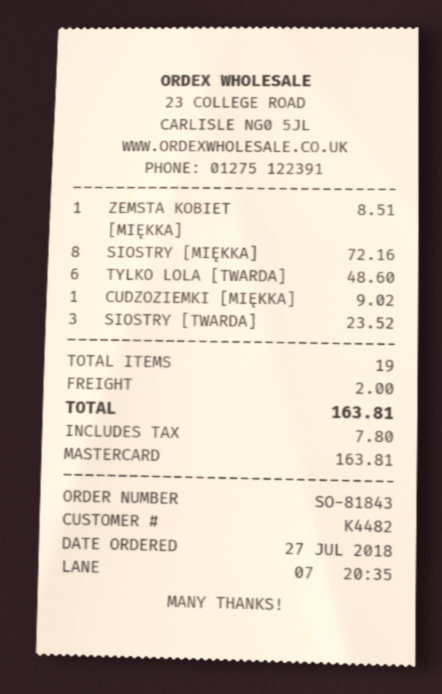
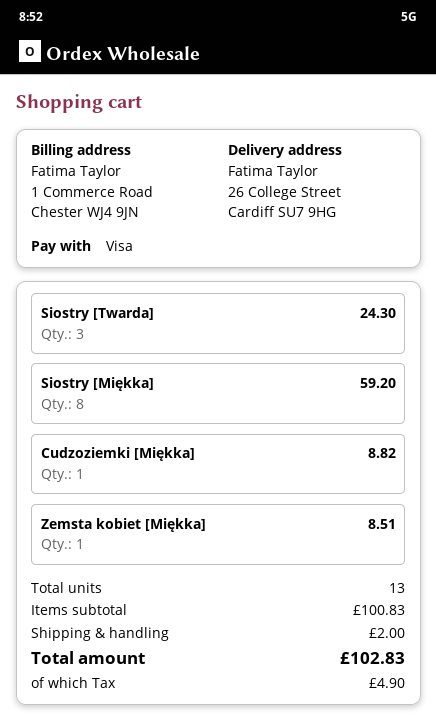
payment method: Mastercard -> Visa
SIOSTRY [MIĘKKA]: 8 for 72.16 -> 8 for 59.20
TYLKO LOLA [TWARDA]: 6 for 48.60 -> none
CUDZOZIEMKI [MIĘKKA]: 1 for 9.02 -> 1 for 8.82
SIOSTRY [TWARDA]: 3 for 23.52 -> 3 for 24.30
total quantity: 19 -> 13
tax: 7.80 -> 4.90
total: 163.81 -> 102.83

